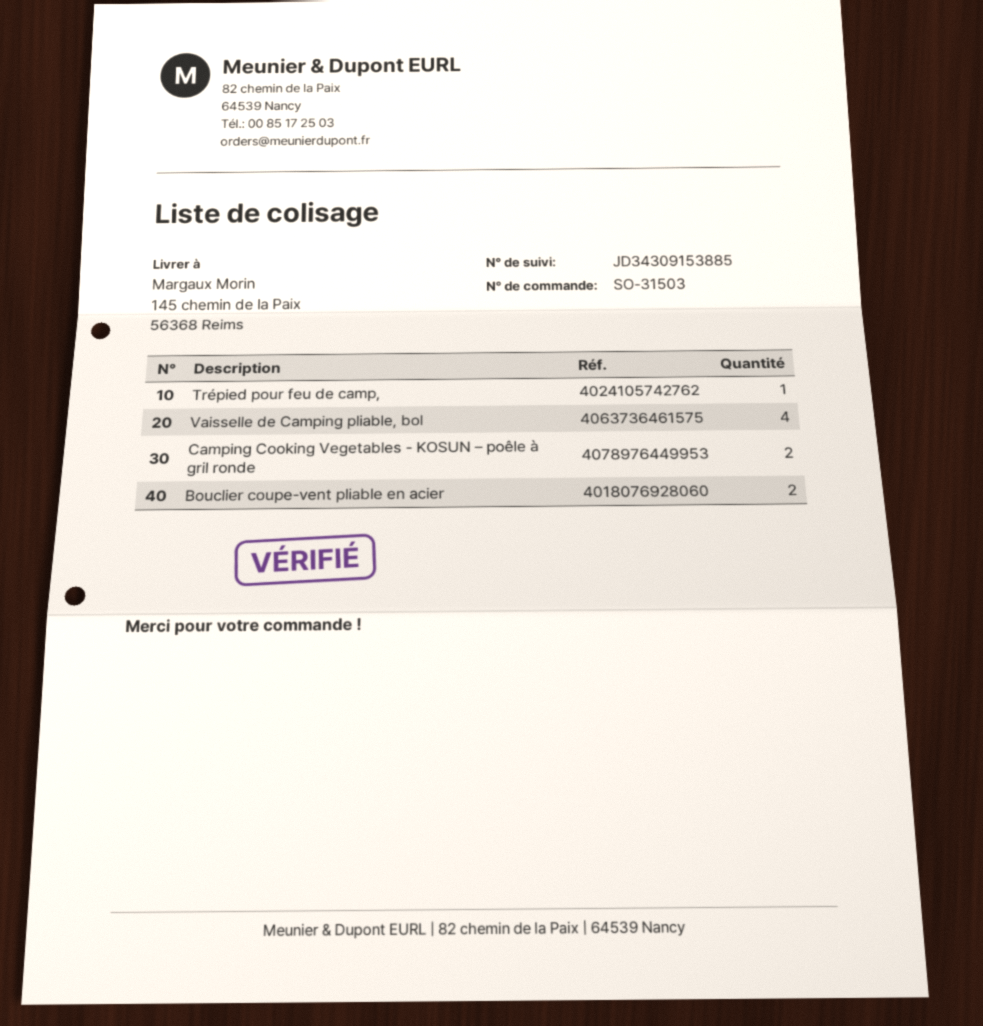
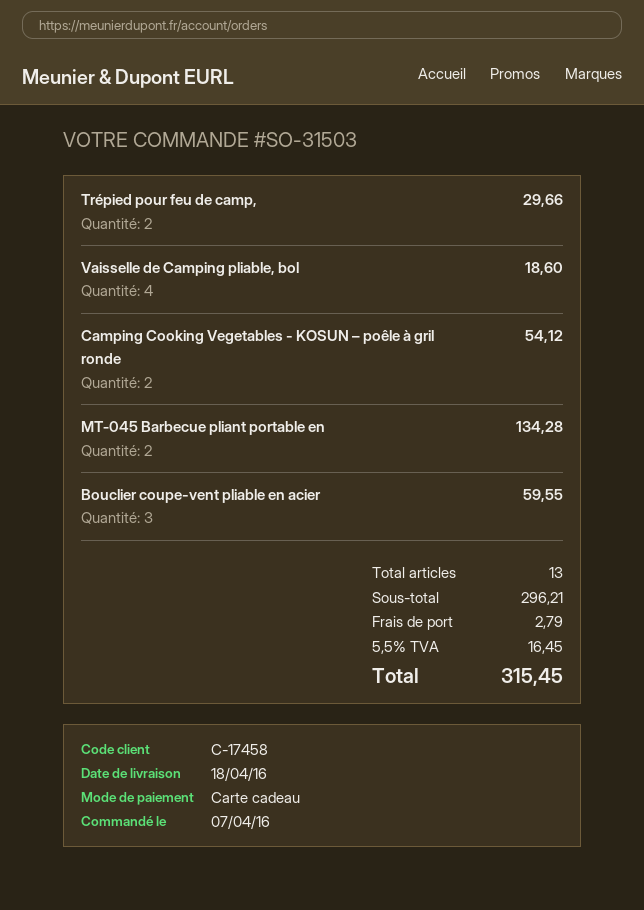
Trépied pour feu de camp,: 1 -> 2
Bouclier coupe-vent pliable en acier: 2 -> 3
MT‑045 Barbecue pliant portable en: none -> 2

